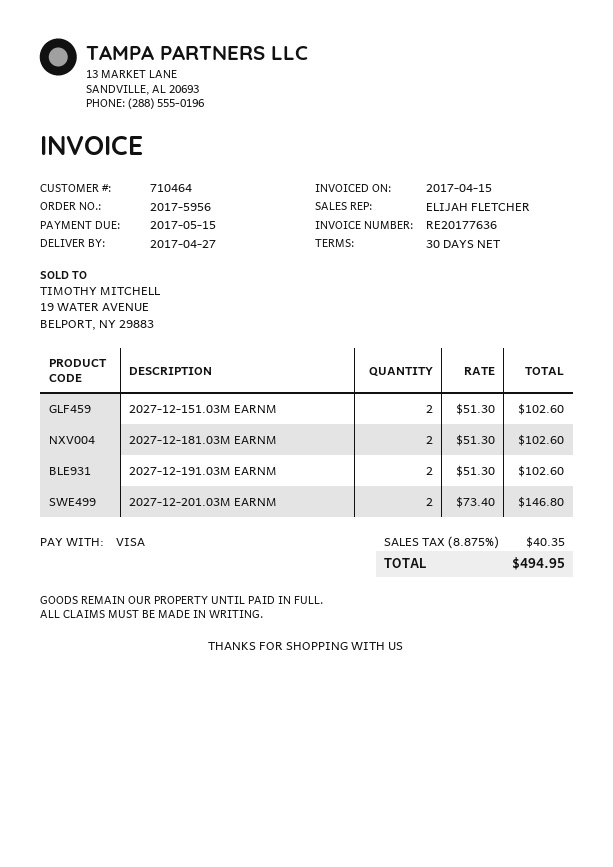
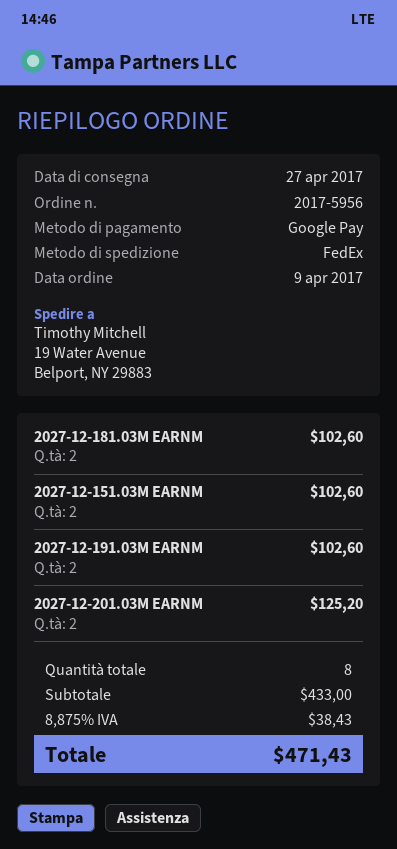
payment method: Visa -> Google Pay
2027-12-201.03M EARNM: 2 for 146.80 -> 2 for 125.20
tax: 8.875% = 40.35 -> 8.875% = 38.43
total: 494.95 -> 471.43

